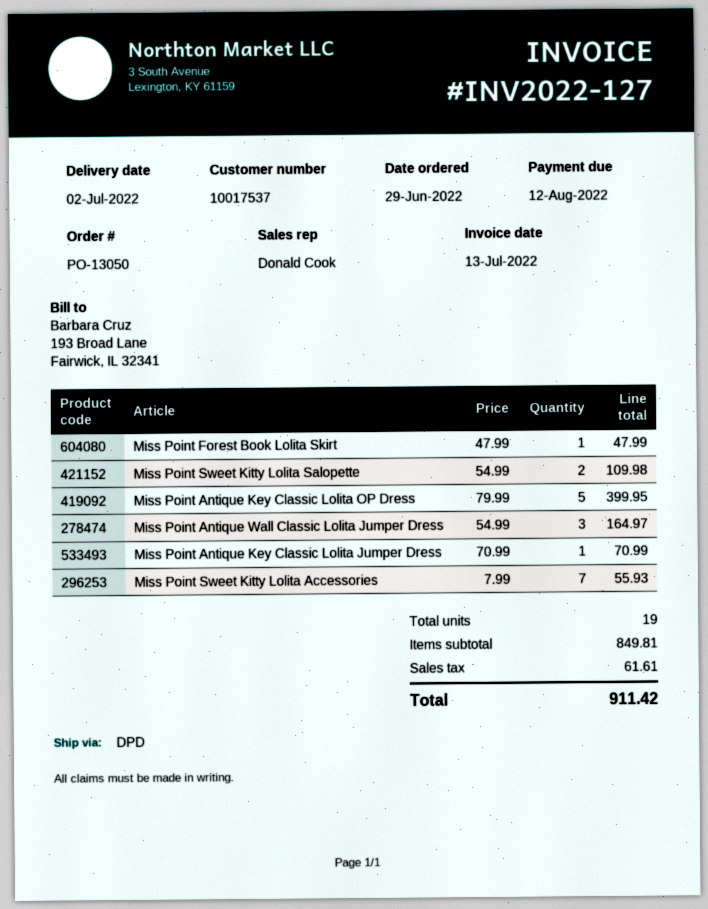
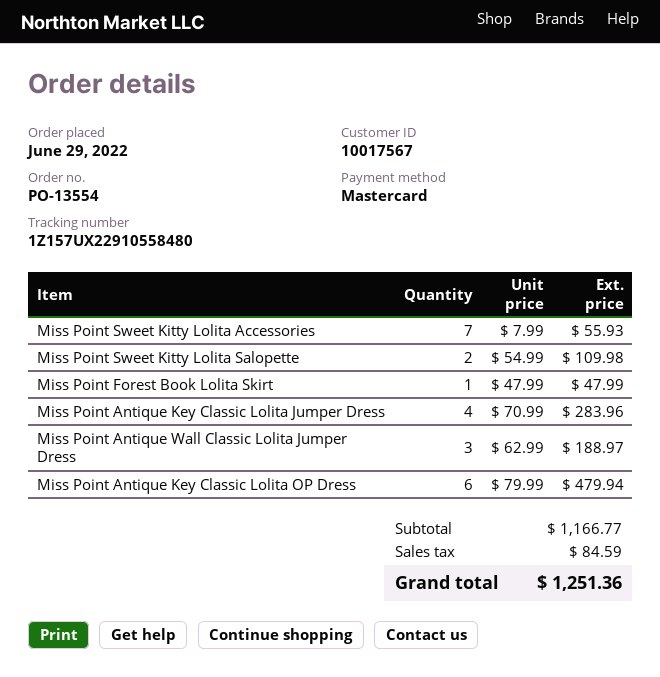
order number: PO-13050 -> PO-13554
customer number: 10017537 -> 10017567
Miss Point Antique Key Classic Lolita OP Dress: 5 x 79.99 = 399.95 -> 6 x 79.99 = 479.94
Miss Point Antique Wall Classic Lolita Jumper Dress: 3 x 54.99 = 164.97 -> 3 x 62.99 = 188.97
Miss Point Antique Key Classic Lolita Jumper Dress: 1 x 70.99 = 70.99 -> 4 x 70.99 = 283.96
subtotal: 849.81 -> 1166.77
tax: 61.61 -> 84.59
total: 911.42 -> 1251.36

